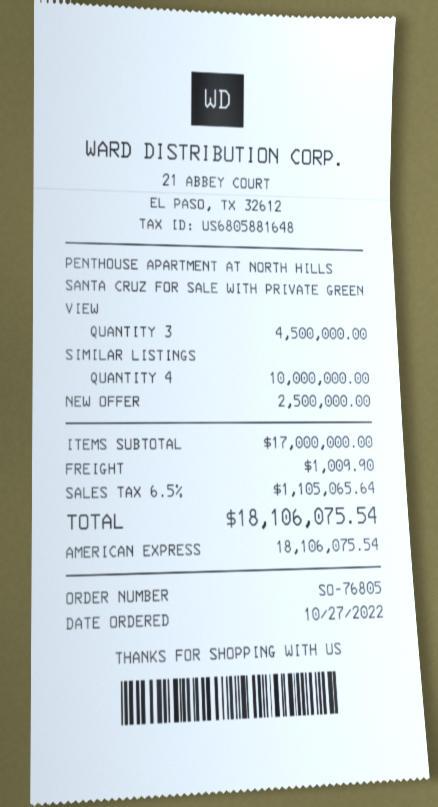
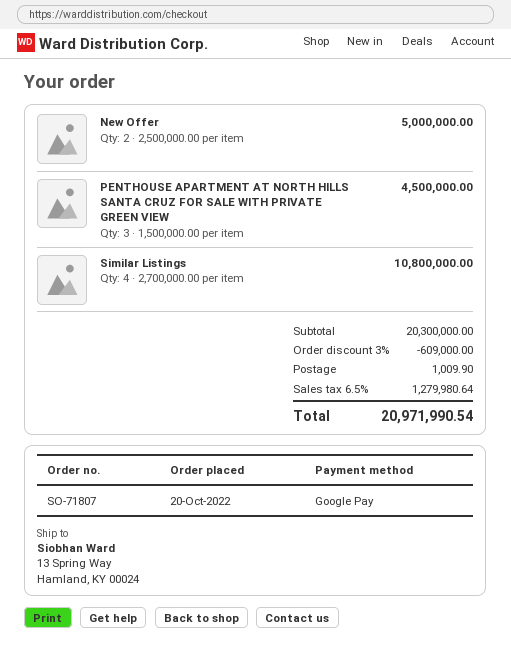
order number: SO-76805 -> SO-71807
order date: 2022-10-27 -> 2022-10-20
payment method: American Express -> Google Pay
SIMILAR LISTINGS: 4 for 10000000.00 -> 4 for 10800000.00
NEW OFFER: 1 for 2500000.00 -> 2 for 5000000.00
subtotal: 17000000.00 -> 20300000.00
discount: none -> 3% = 609000.00
tax: 6.5% = 1105065.64 -> 6.5% = 1279980.64
total: 18106075.54 -> 20971990.54

